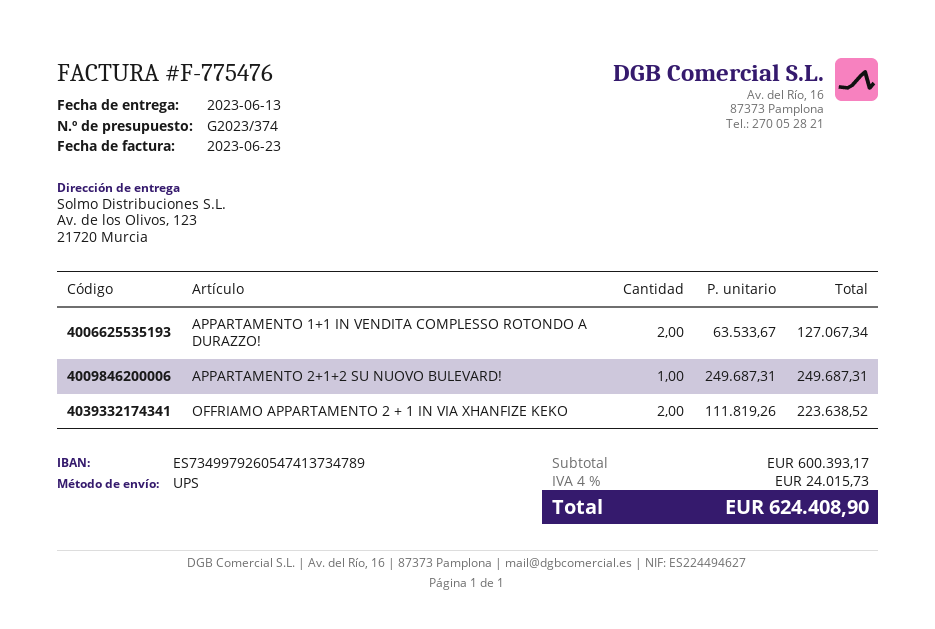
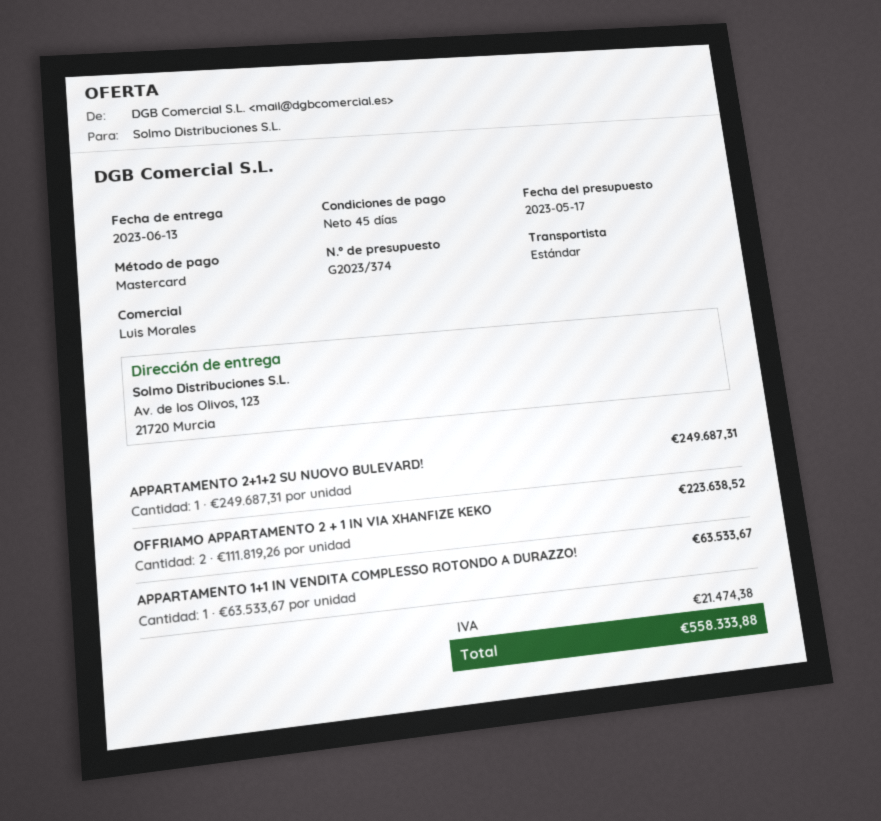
shipping method: UPS -> standard
APPARTAMENTO 1+1 IN VENDITA COMPLESSO ROTONDO A DURAZZO!: 2 x 63533.67 = 127067.34 -> 1 x 63533.67 = 63533.67
tax: 24015.73 -> 21474.38
total: 624408.90 -> 558333.88

